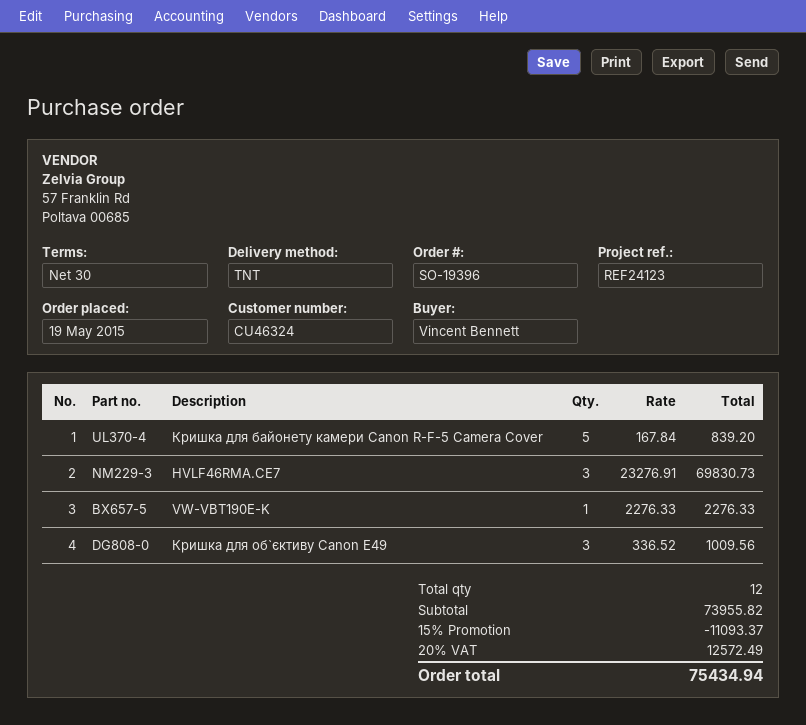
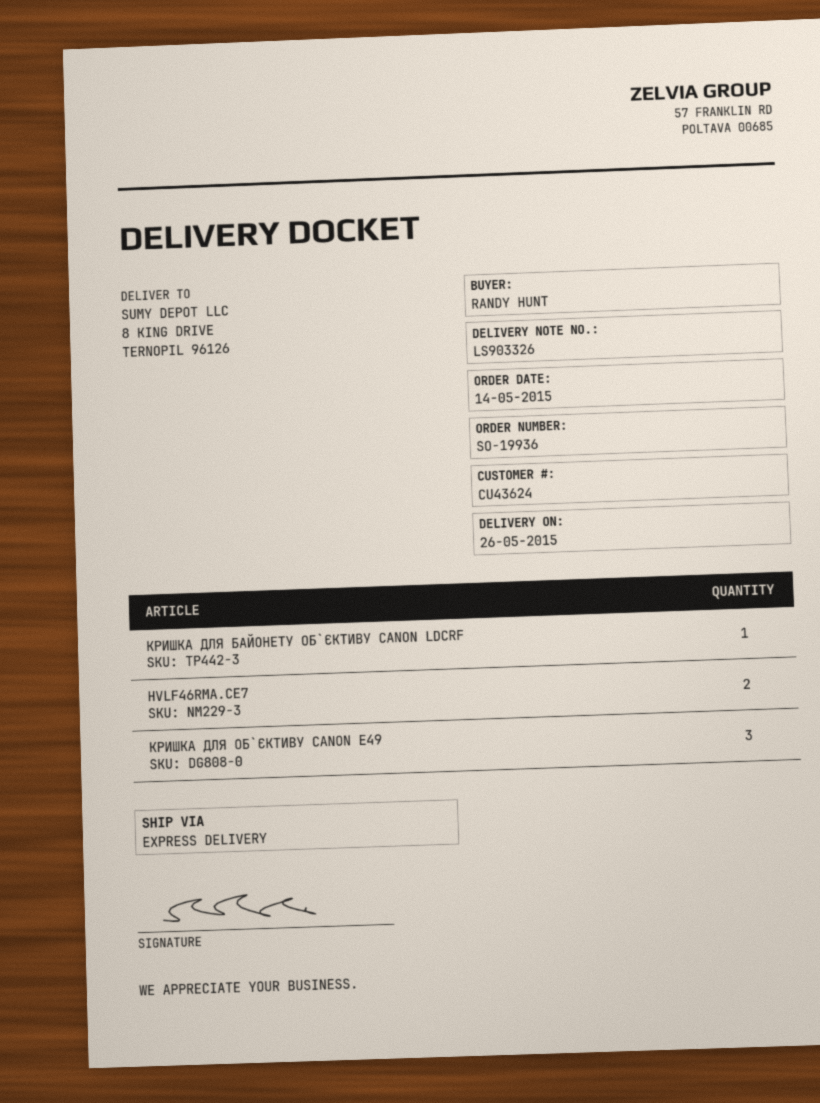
order number: SO-19396 -> SO-19936
order date: 2015-05-19 -> 2015-05-14
customer number: CU46324 -> CU43624
ordered by: Vincent Bennett -> RANDY HUNT
shipping method: TNT -> express
Кришка для байонету камери Canon R-F-5 Camera Cover: 5 -> none
HVLF46RMA.CE7: 3 -> 2
VW-VBT190E-K: 1 -> none
КРИШКА ДЛЯ БАЙОНЕТУ ОБ`ЄКТИВУ CANON LDCRF: none -> 1

